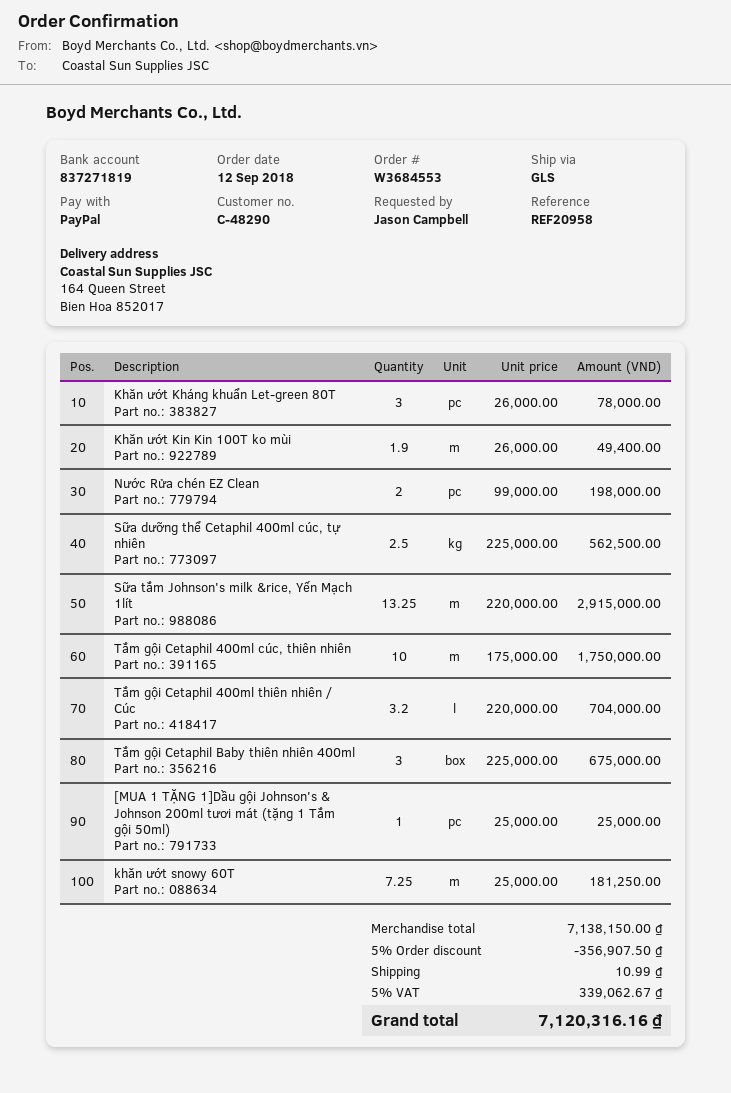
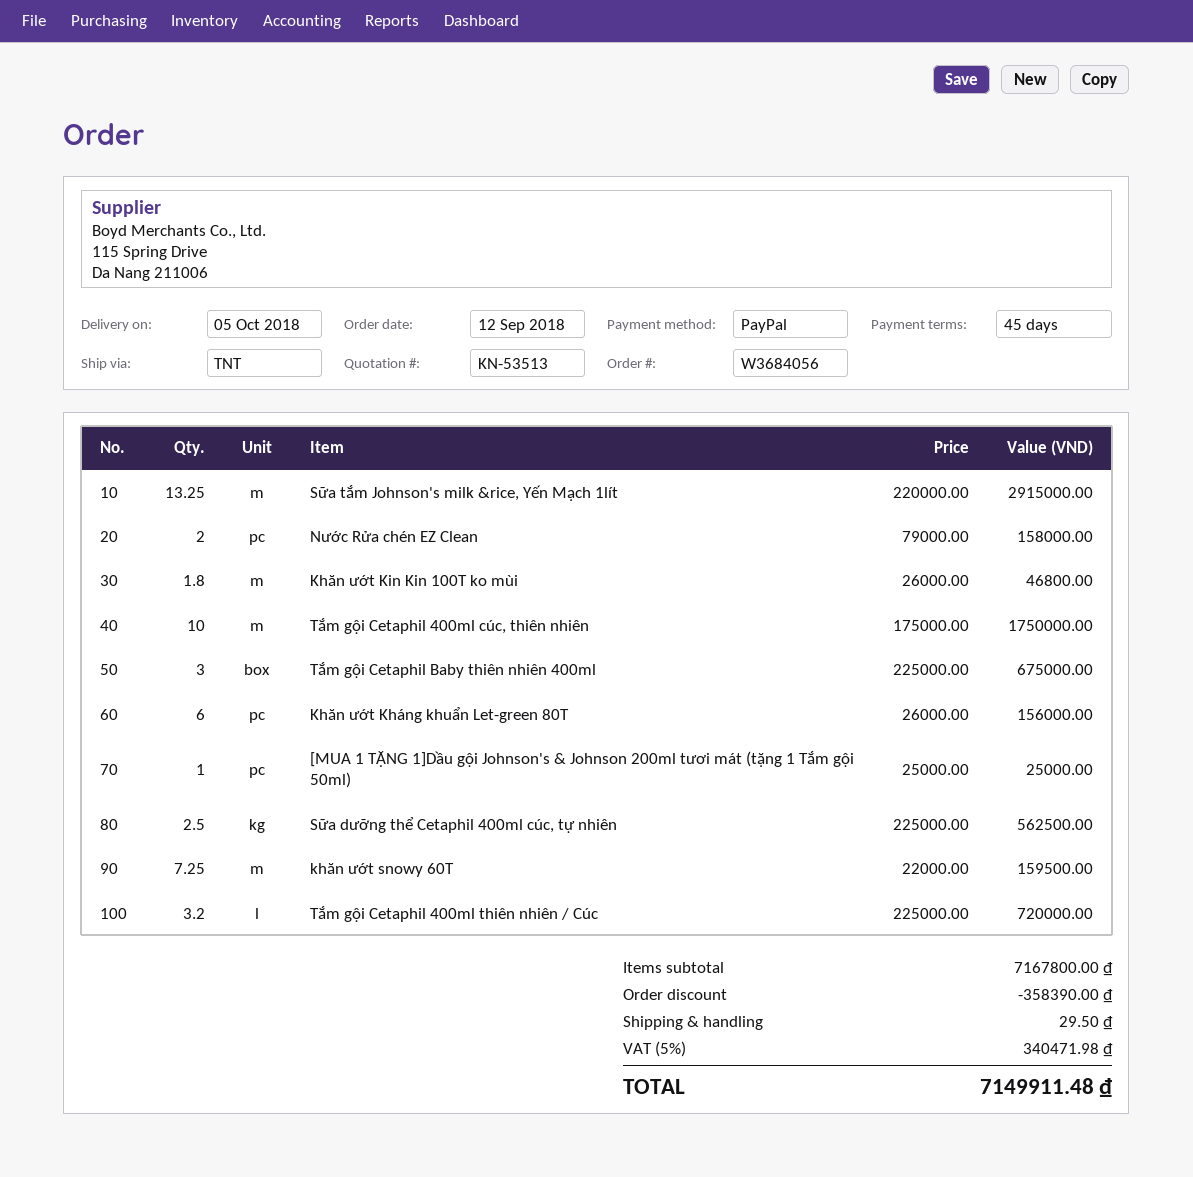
order number: W3684553 -> W3684056
shipping method: GLS -> TNT
Khăn ướt Kháng khuẩn Let-green 80T: 3 x 26000.00 = 78000.00 -> 6 x 26000.00 = 156000.00
Khăn ướt Kin Kin 100T ko mùi: 1.9 x 26000.00 = 49400.00 -> 1.8 x 26000.00 = 46800.00
Nước Rửa chén EZ Clean: 2 x 99000.00 = 198000.00 -> 2 x 79000.00 = 158000.00
Tắm gội Cetaphil 400ml thiên nhiên / Cúc: 3.2 x 220000.00 = 704000.00 -> 3.2 x 225000.00 = 720000.00
khăn ướt snowy 60T: 7.25 x 25000.00 = 181250.00 -> 7.25 x 22000.00 = 159500.00
subtotal: 7138150.00 -> 7167800.00
discount: 356907.50 -> 358390.00
shipping: 10.99 -> 29.50
tax: 5% = 339062.67 -> 5% = 340471.98
total: 7120316.16 -> 7149911.48

